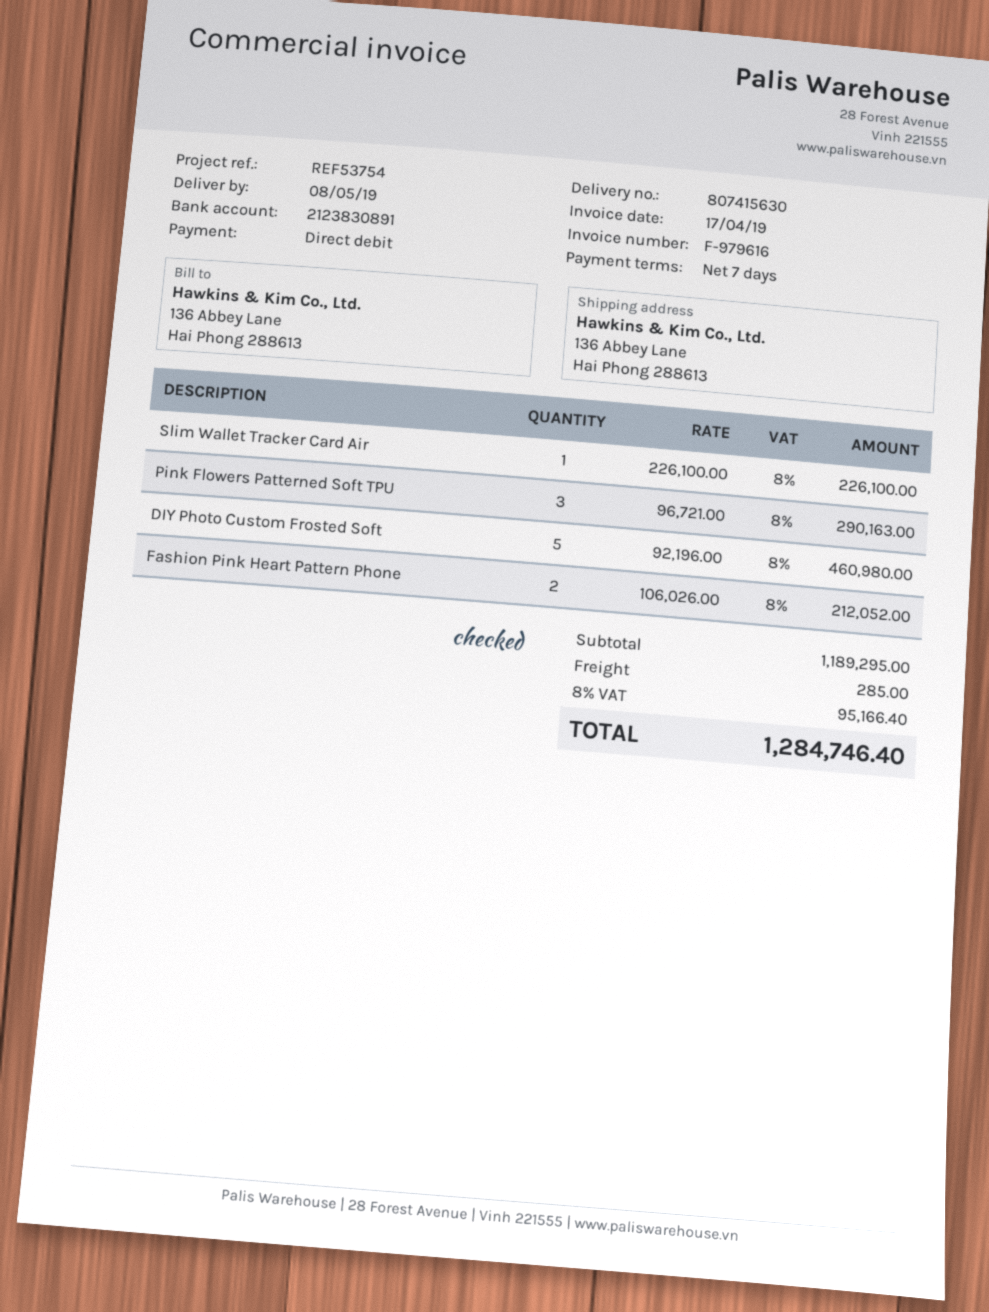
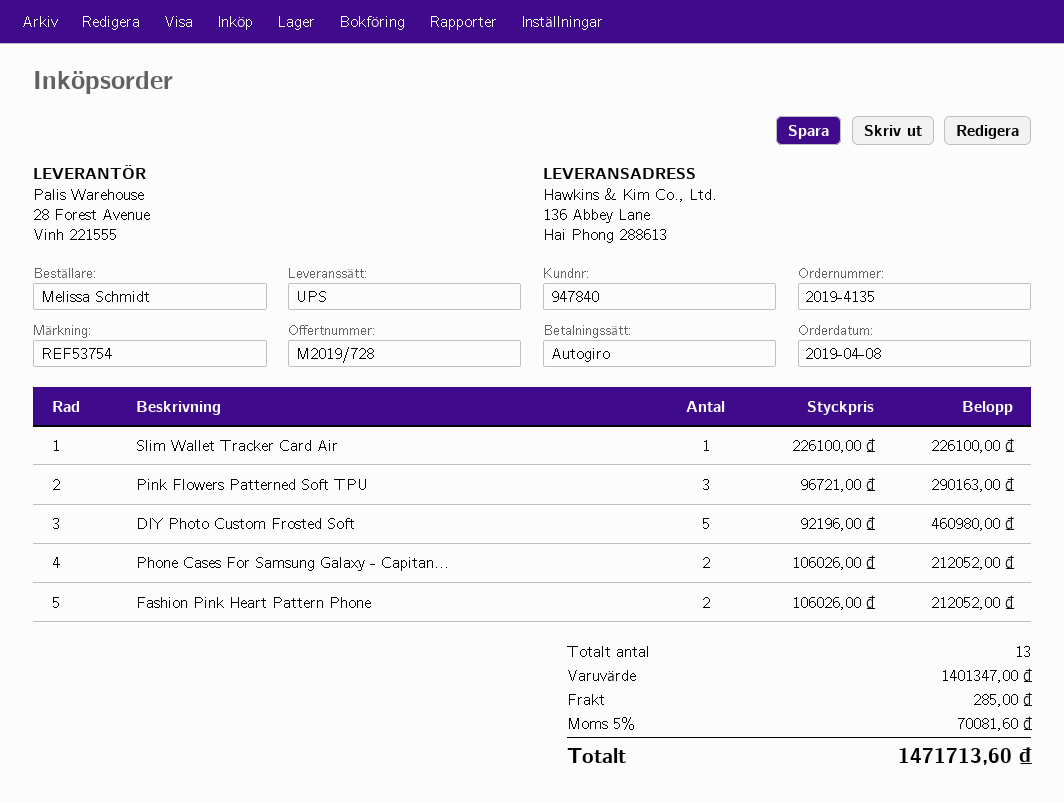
Phone Cases For Samsung Galaxy - Capitan...: none -> 2 x 106026.00 = 212052.00
subtotal: 1189295.00 -> 1401347.00
tax: 8% = 95166.40 -> 5% = 70081.60
total: 1284746.40 -> 1471713.60

